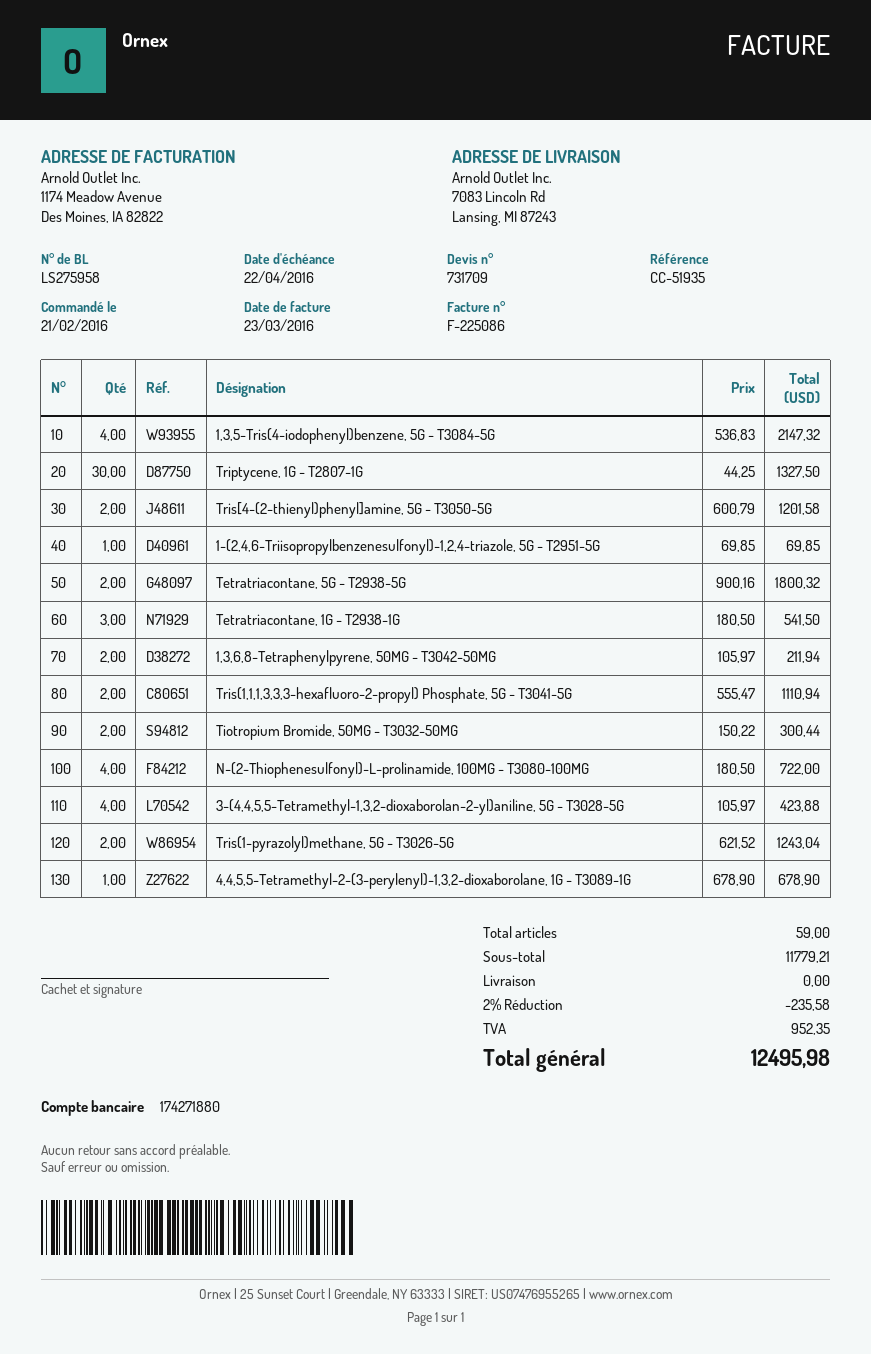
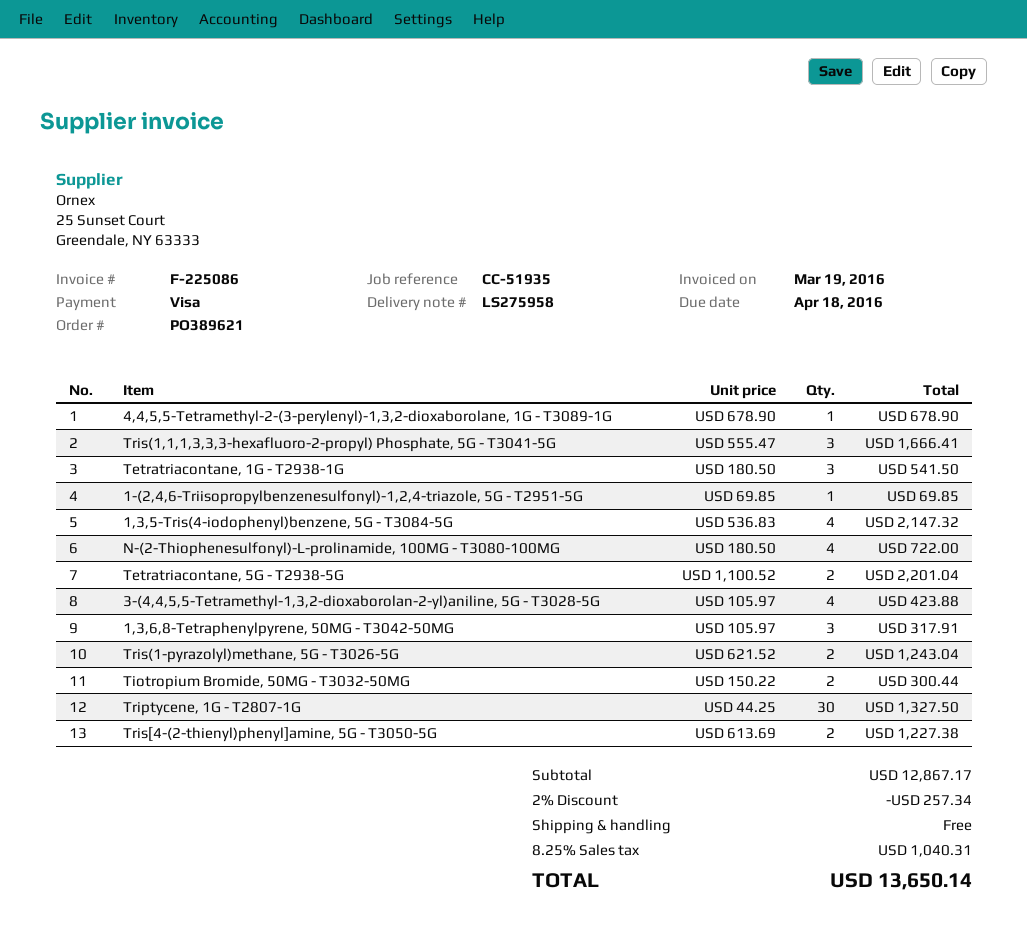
invoice date: 2016-03-23 -> 2016-03-19
due date: 2016-04-22 -> 2016-04-18
Tris[4-(2-thienyl)phenyl]amine, 5G - T3050-5G: 2 x 600.79 = 1201.58 -> 2 x 613.69 = 1227.38
Tetratriacontane, 5G - T2938-5G: 2 x 900.16 = 1800.32 -> 2 x 1100.52 = 2201.04
1,3,6,8-Tetraphenylpyrene, 50MG - T3042-50MG: 2 x 105.97 = 211.94 -> 3 x 105.97 = 317.91
Tris(1,1,1,3,3,3-hexafluoro-2-propyl) Phosphate, 5G - T3041-5G: 2 x 555.47 = 1110.94 -> 3 x 555.47 = 1666.41
subtotal: 11779.21 -> 12867.17
discount: 2% = 235.58 -> 2% = 257.34
tax: 952.35 -> 1040.31
total: 12495.98 -> 13650.14

